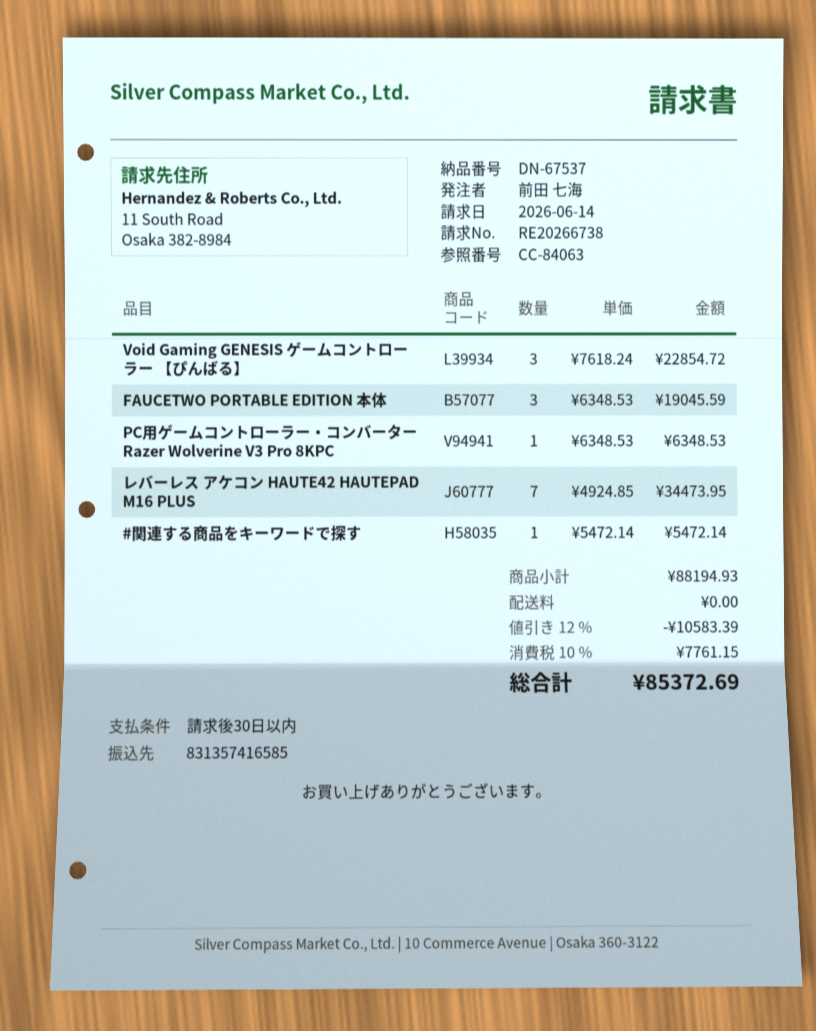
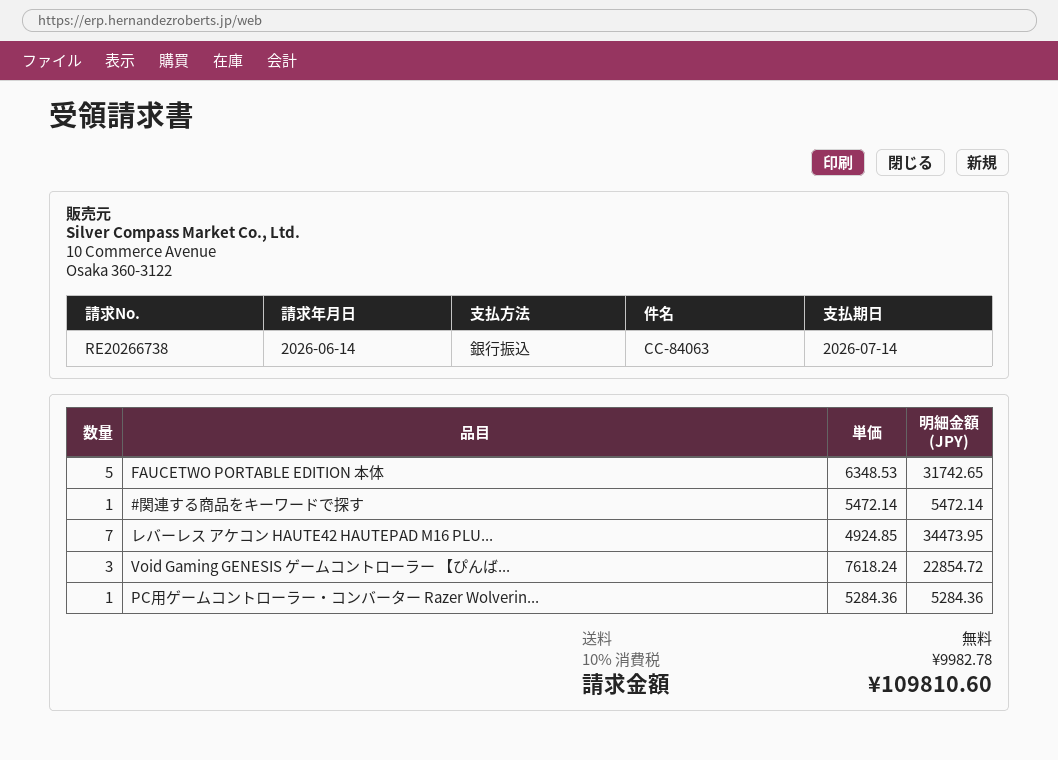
FAUCETWO PORTABLE EDITION 本体: 3 x 6348.53 = 19045.59 -> 5 x 6348.53 = 31742.65
PC用ゲームコントローラー・コンバーター Razer Wolverine V3 Pro 8KPC: 1 x 6348.53 = 6348.53 -> 1 x 5284.36 = 5284.36
discount: 12% = 10583.39 -> none
tax: 10% = 7761.15 -> 10% = 9982.78
total: 85372.69 -> 109810.60

